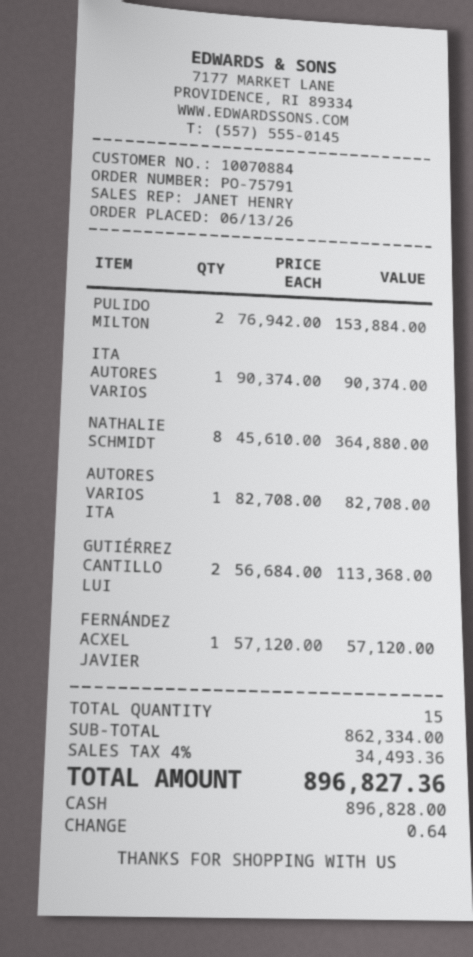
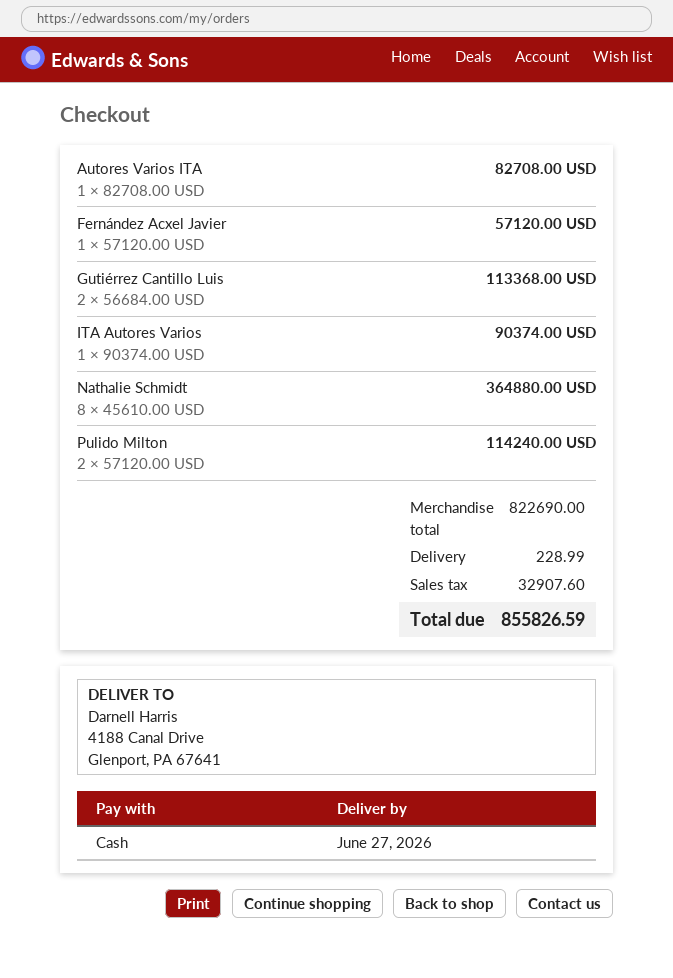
PULIDO MILTON: 2 x 76942.00 = 153884.00 -> 2 x 57120.00 = 114240.00
subtotal: 862334.00 -> 822690.00
shipping: none -> 228.99
tax: 34493.36 -> 32907.60
total: 896827.36 -> 855826.59

